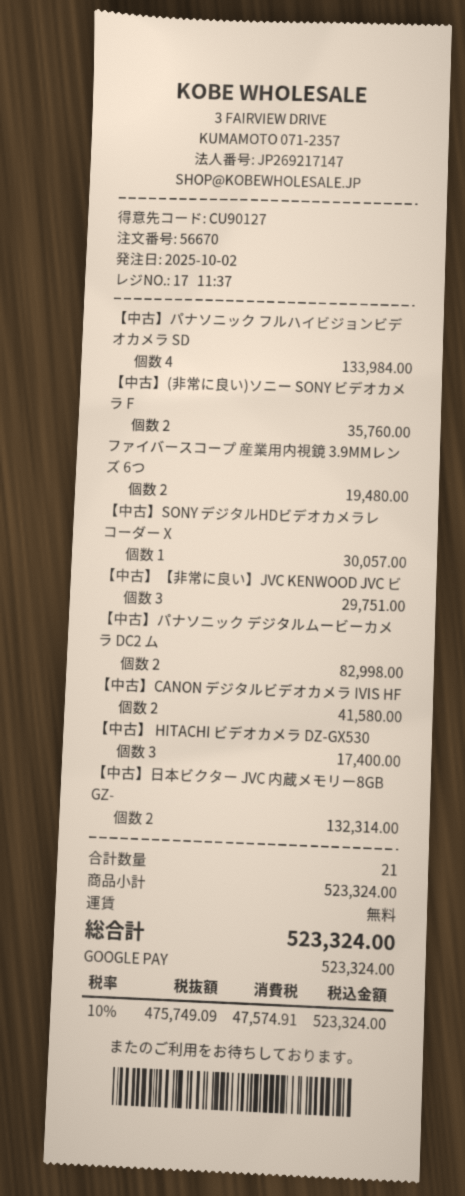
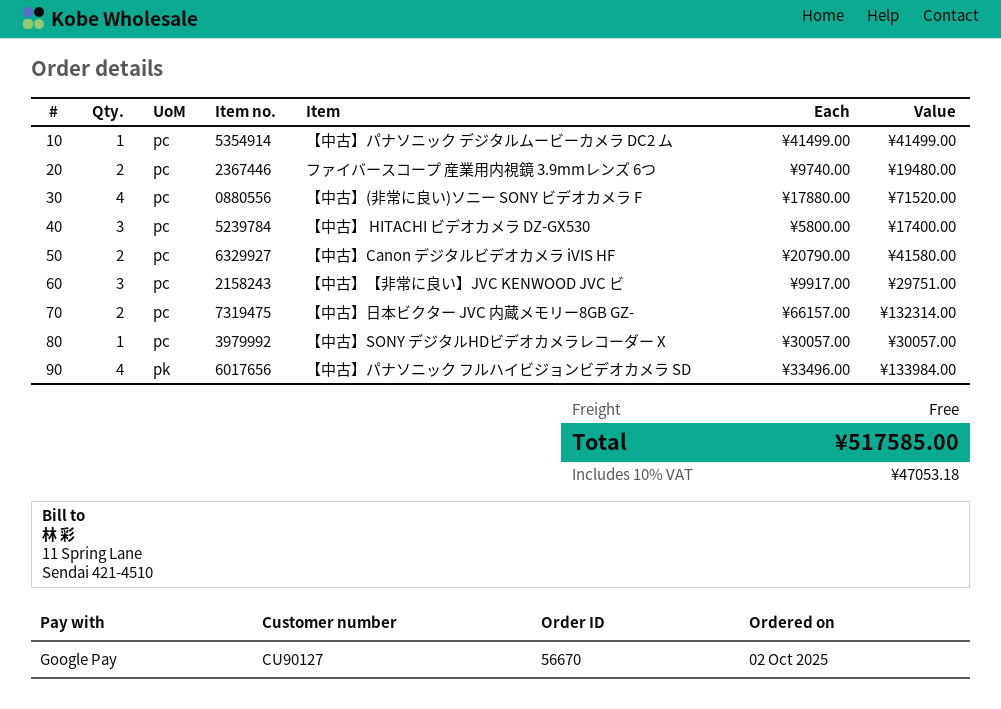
【中古】(非常に良い)ソニー SONY ビデオカメラ F: 2 for 35760.00 -> 4 for 71520.00
【中古】パナソニック デジタルムービーカメラ DC2 ム: 2 for 82998.00 -> 1 for 41499.00
tax: 10% = 47574.91 -> 10% = 47053.18
total: 523324.00 -> 517585.00

